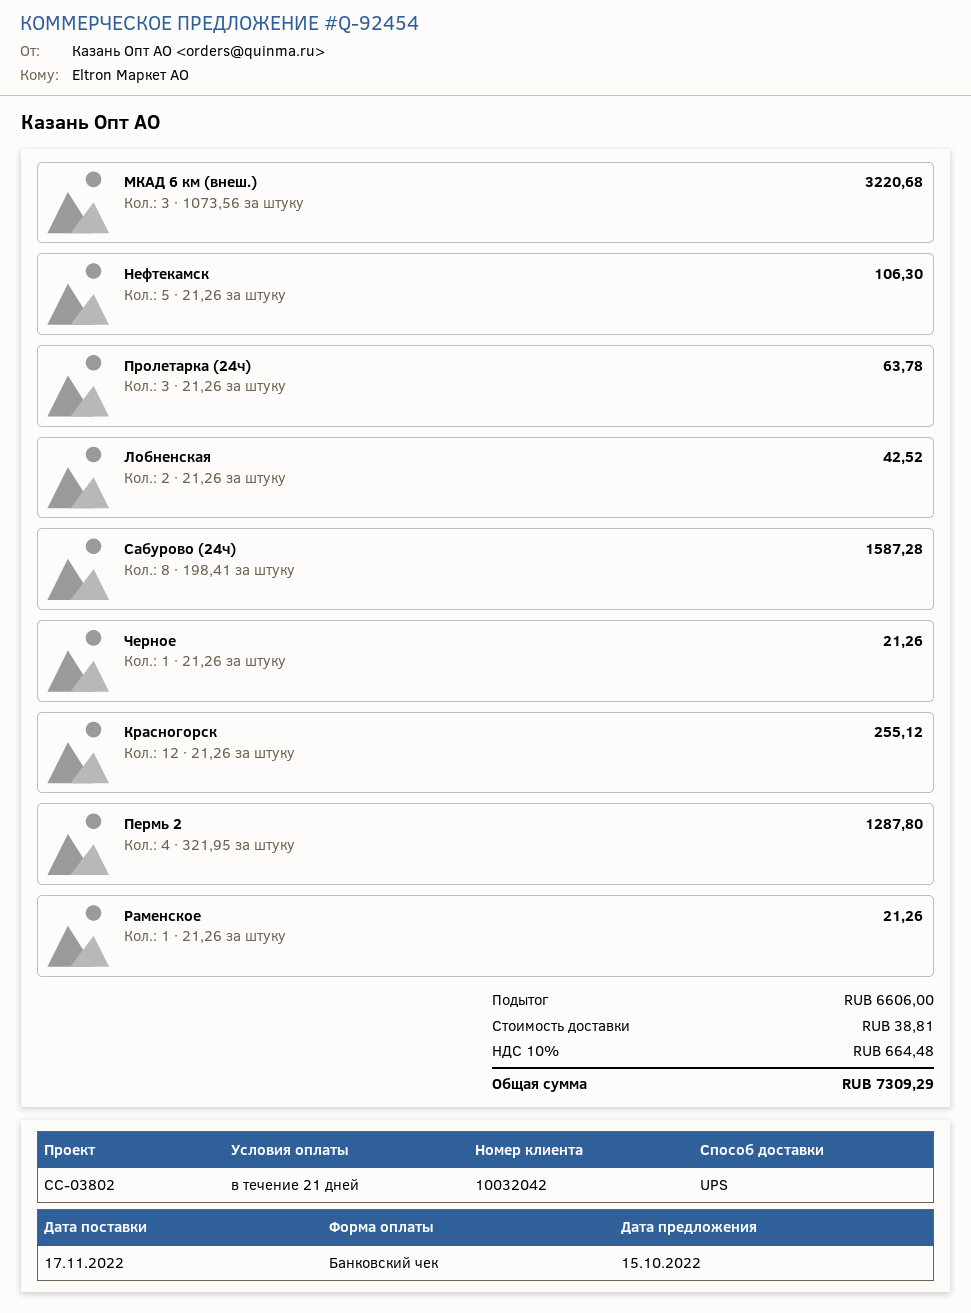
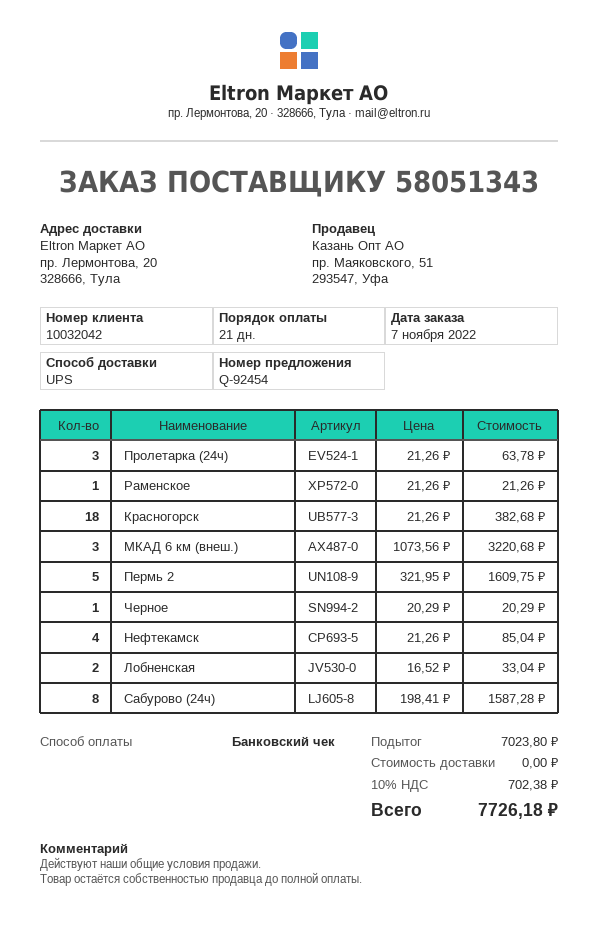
Нефтекамск: 5 x 21.26 = 106.30 -> 4 x 21.26 = 85.04
Лобненская: 2 x 21.26 = 42.52 -> 2 x 16.52 = 33.04
Черное: 1 x 21.26 = 21.26 -> 1 x 20.29 = 20.29
Красногорск: 12 x 21.26 = 255.12 -> 18 x 21.26 = 382.68
Пермь 2: 4 x 321.95 = 1287.80 -> 5 x 321.95 = 1609.75
subtotal: 6606.00 -> 7023.80
shipping: 38.81 -> 0.00
tax: 10% = 664.48 -> 10% = 702.38
total: 7309.29 -> 7726.18

